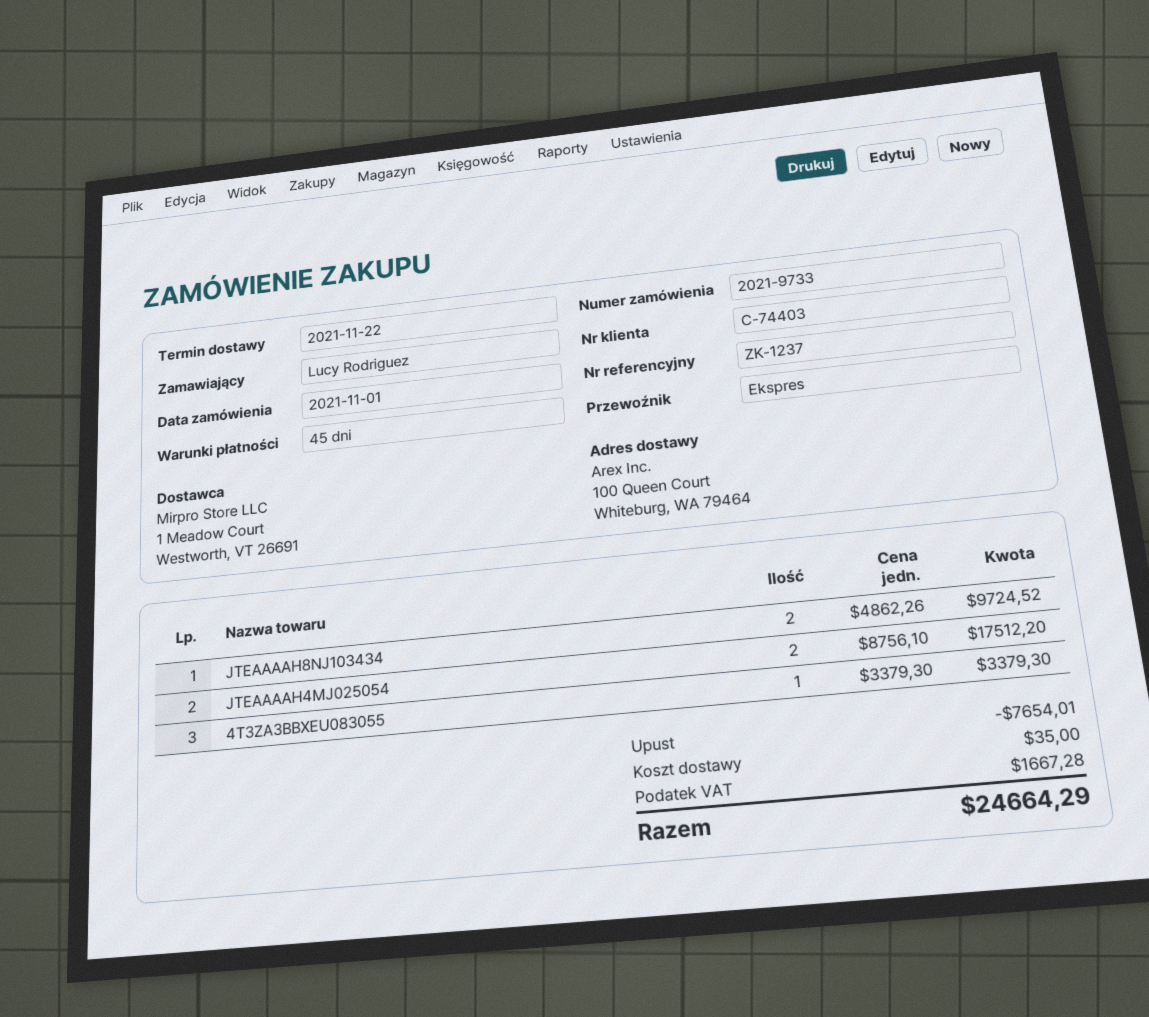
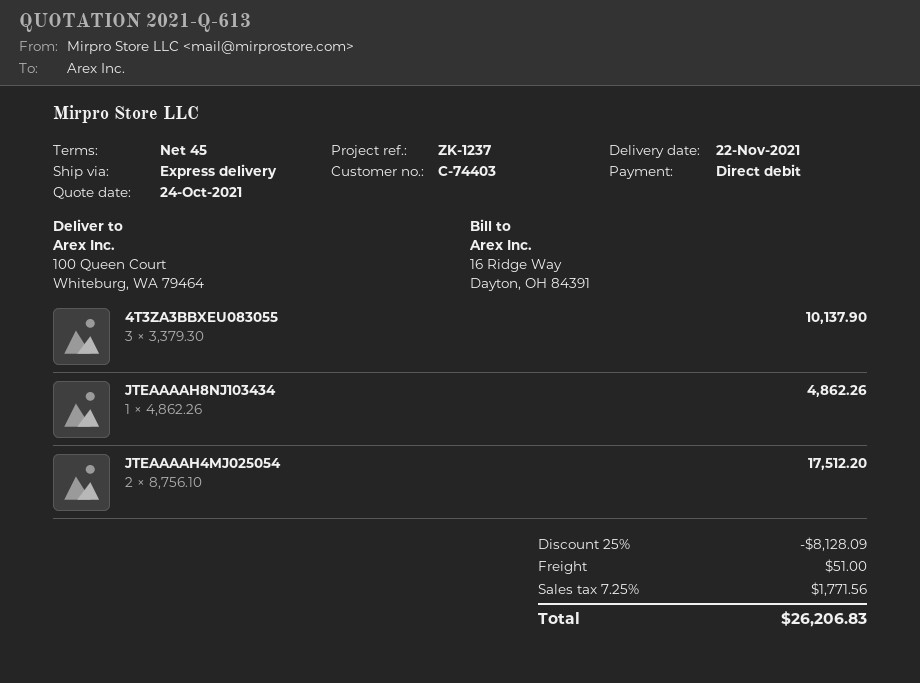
JTEAAAAH8NJ103434: 2 x 4862.26 = 9724.52 -> 1 x 4862.26 = 4862.26
4T3ZA3BBXEU083055: 1 x 3379.30 = 3379.30 -> 3 x 3379.30 = 10137.90
discount: 7654.01 -> 8128.09
shipping: 35.00 -> 51.00
tax: 1667.28 -> 1771.56
total: 24664.29 -> 26206.83

